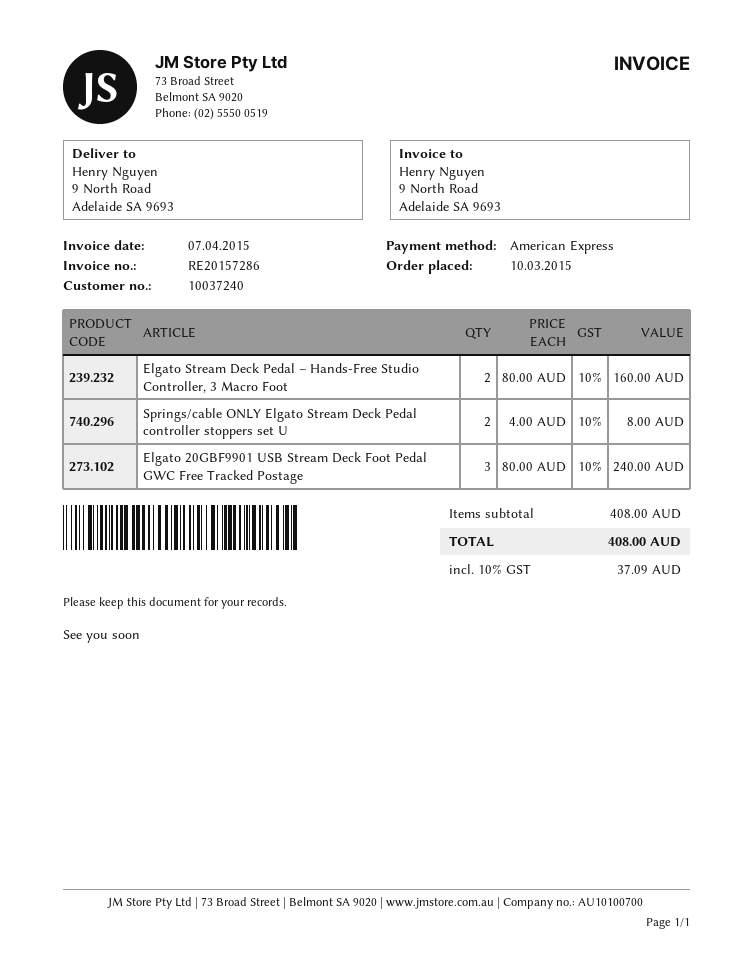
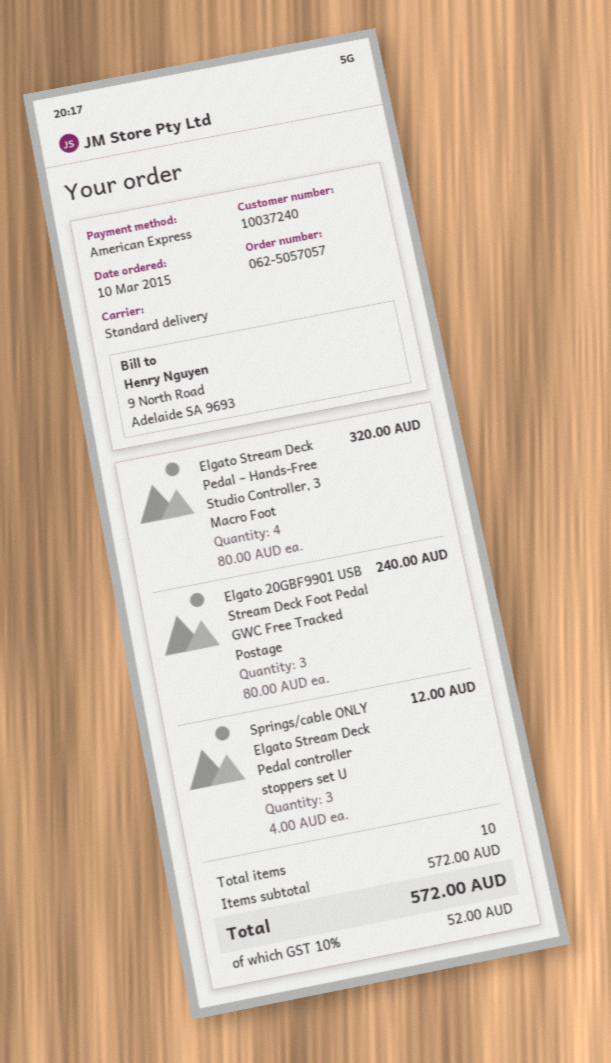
Elgato Stream Deck Pedal – Hands-Free Studio Controller, 3 Macro Foot: 2 x 80.00 = 160.00 -> 4 x 80.00 = 320.00
Springs/cable ONLY Elgato Stream Deck Pedal controller stoppers set U: 2 x 4.00 = 8.00 -> 3 x 4.00 = 12.00
subtotal: 408.00 -> 572.00
tax: 10% = 37.09 -> 10% = 52.00
total: 408.00 -> 572.00

